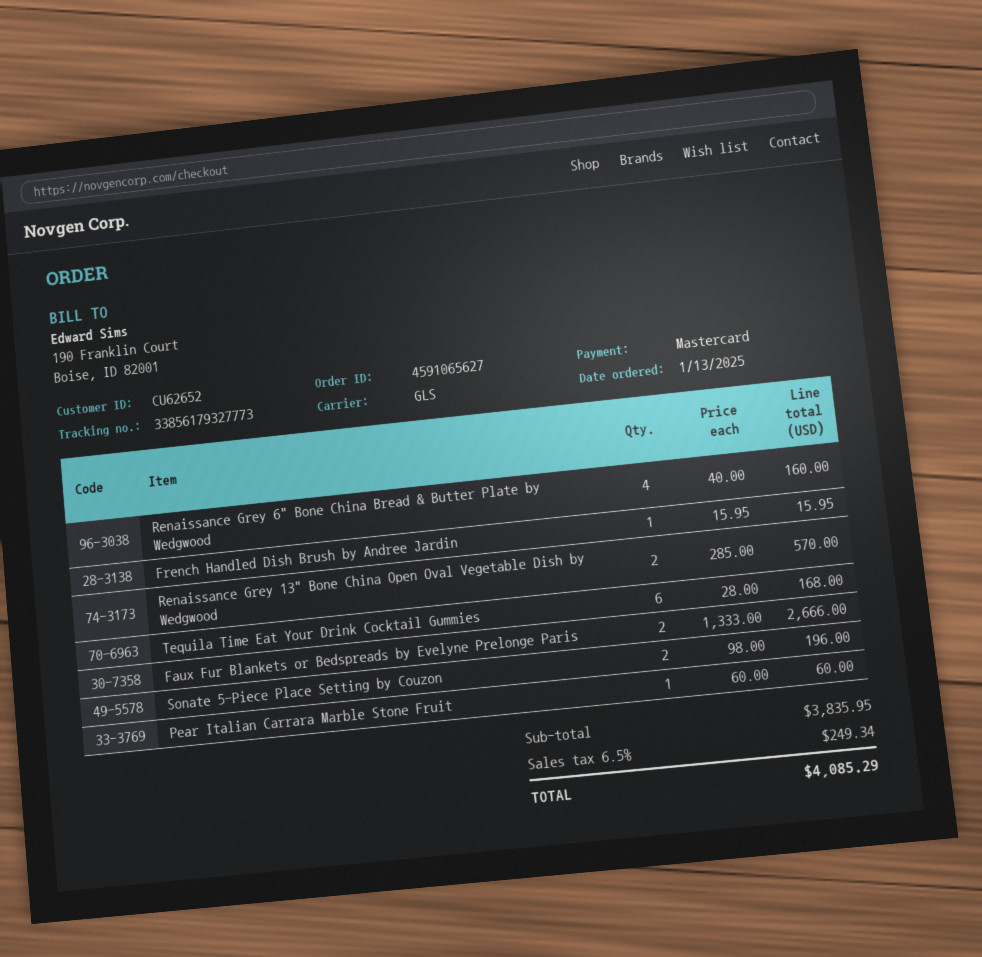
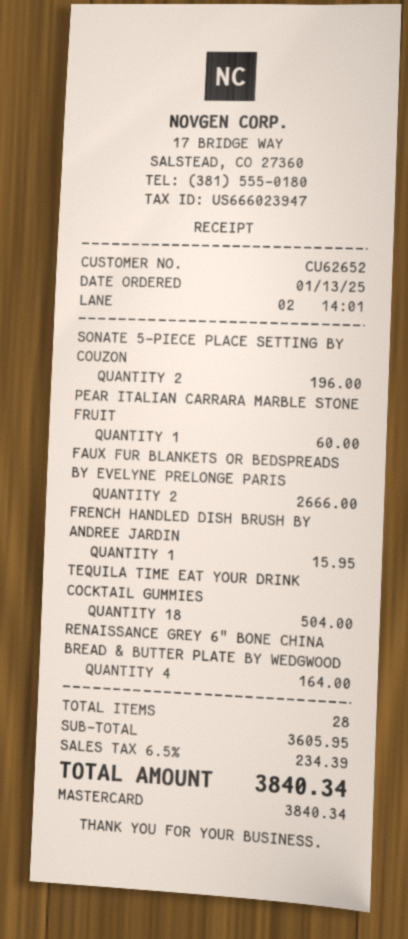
Renaissance Grey 6" Bone China Bread & Butter Plate by Wedgwood: 4 for 160.00 -> 4 for 164.00
Renaissance Grey 13" Bone China Open Oval Vegetable Dish by Wedgwood: 2 for 570.00 -> none
Tequila Time Eat Your Drink Cocktail Gummies: 6 for 168.00 -> 18 for 504.00
subtotal: 3835.95 -> 3605.95
tax: 6.5% = 249.34 -> 6.5% = 234.39
total: 4085.29 -> 3840.34

